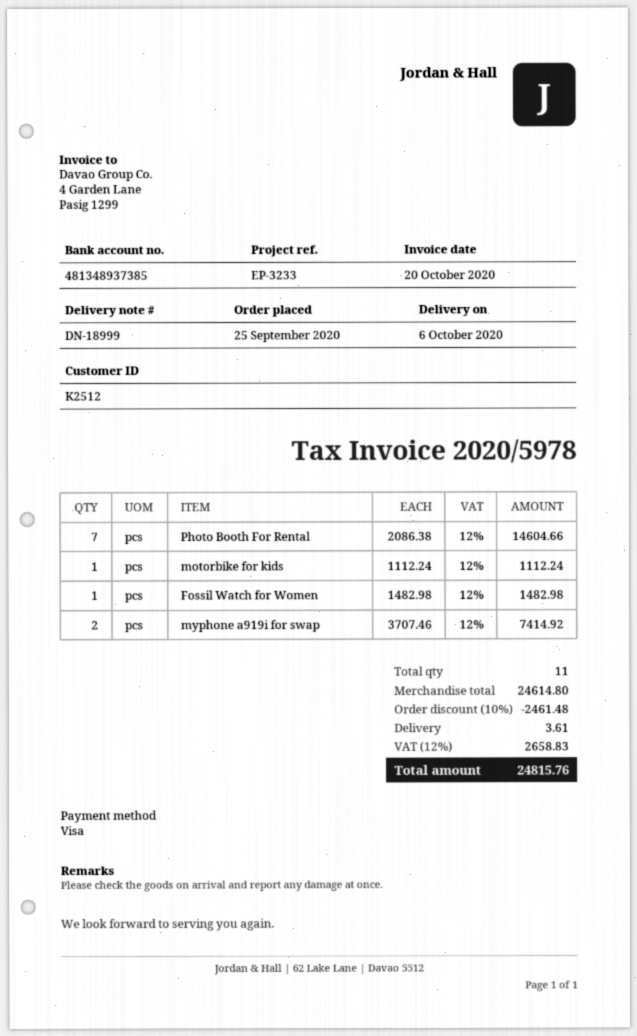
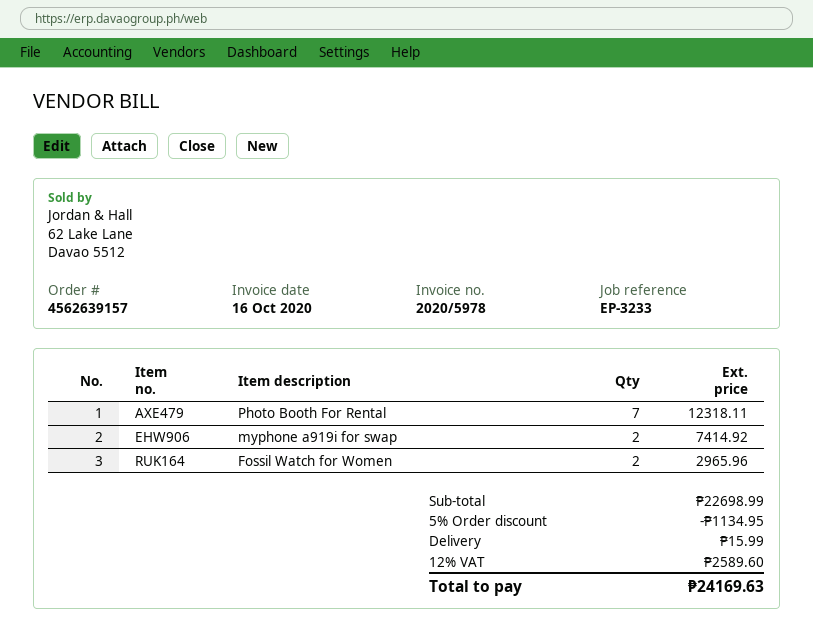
invoice date: 2020-10-20 -> 2020-10-16
Photo Booth For Rental: 7 for 14604.66 -> 7 for 12318.11
motorbike for kids: 1 for 1112.24 -> none
Fossil Watch for Women: 1 for 1482.98 -> 2 for 2965.96
subtotal: 24614.80 -> 22698.99
discount: 10% = 2461.48 -> 5% = 1134.95
shipping: 3.61 -> 15.99
tax: 12% = 2658.83 -> 12% = 2589.60
total: 24815.76 -> 24169.63

